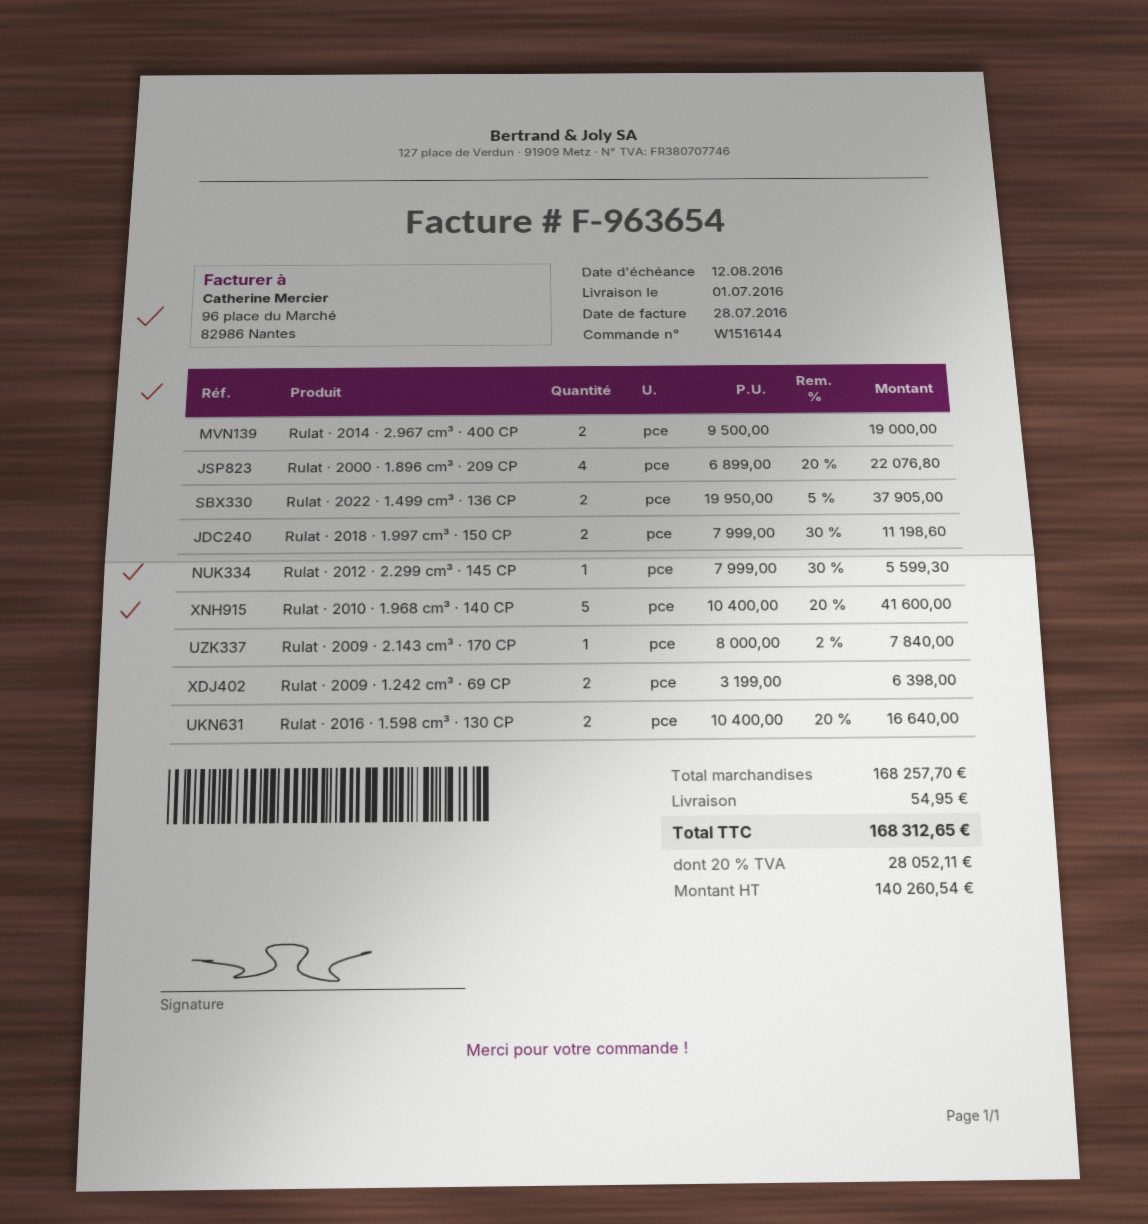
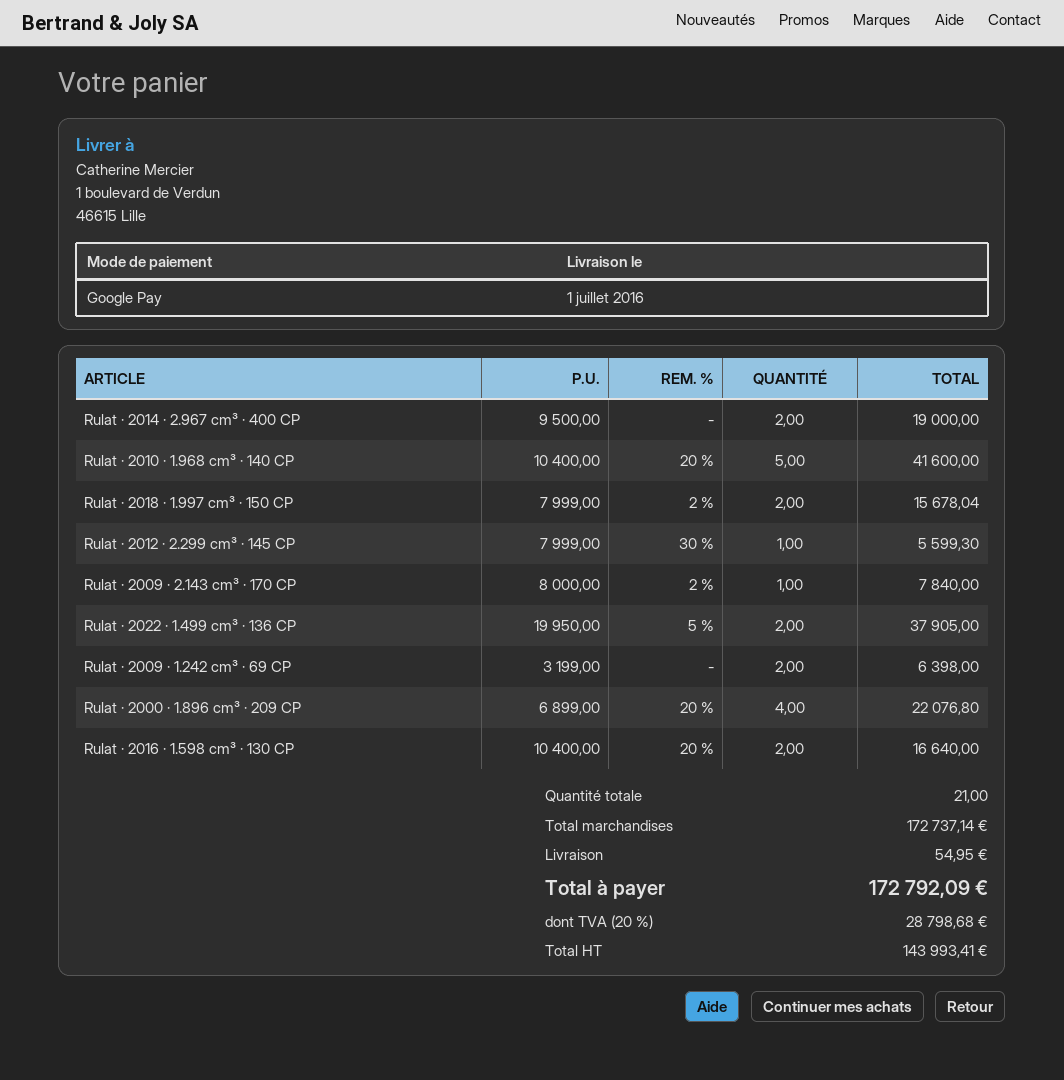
Rulat · 2018 · 1.997 cm³ · 150 CP: 2 x 7999.00 - 30% = 11198.60 -> 2 x 7999.00 - 2% = 15678.04
subtotal: 168257.70 -> 172737.14
net: 140260.54 -> 143993.41
tax: 20% = 28052.11 -> 20% = 28798.68
total: 168312.65 -> 172792.09

